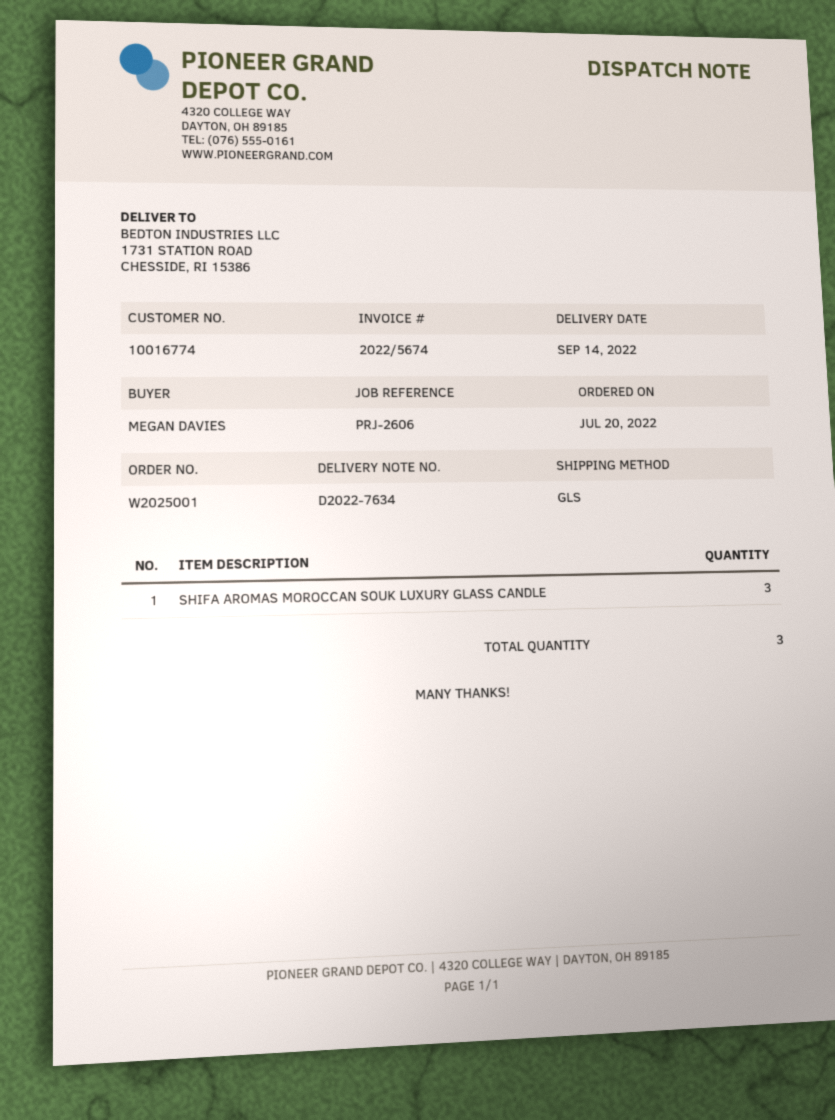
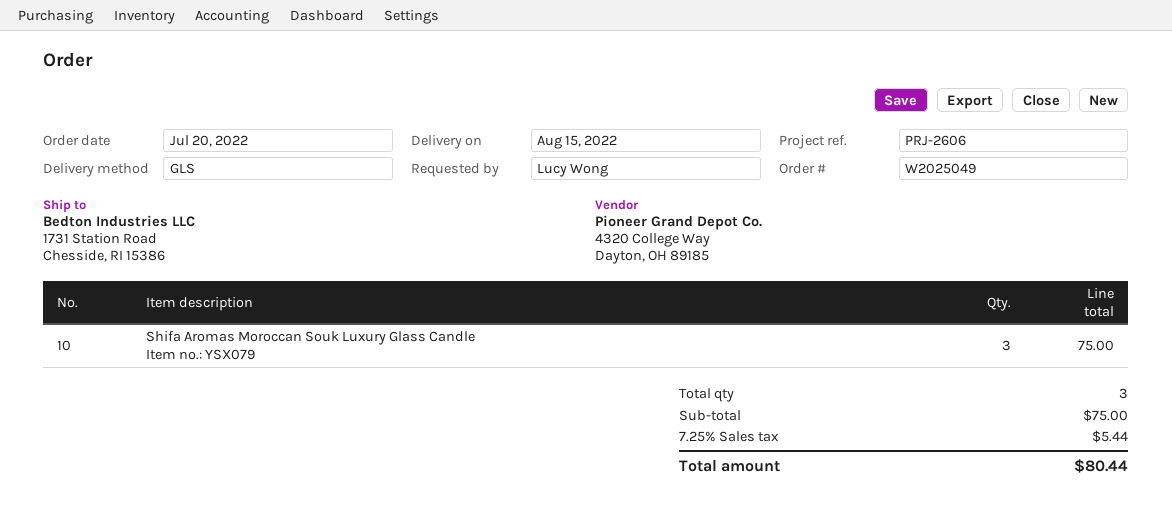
order number: W2025001 -> W2025049
delivery date: 2022-09-14 -> 2022-08-15
ordered by: MEGAN DAVIES -> Lucy Wong

